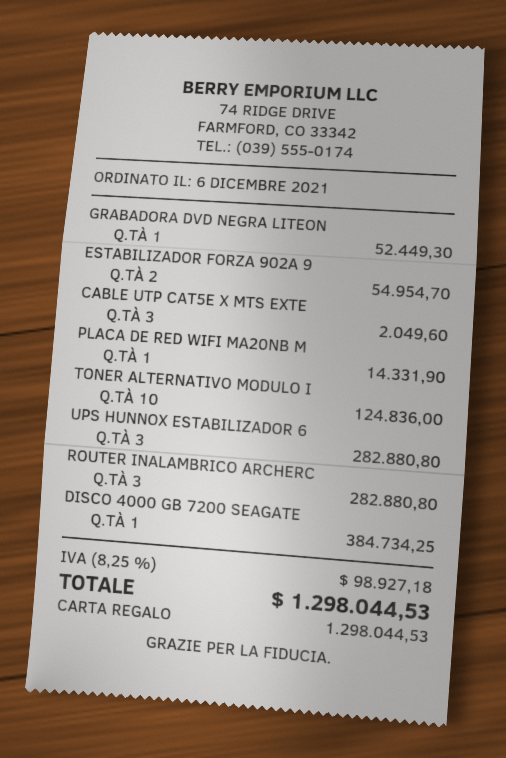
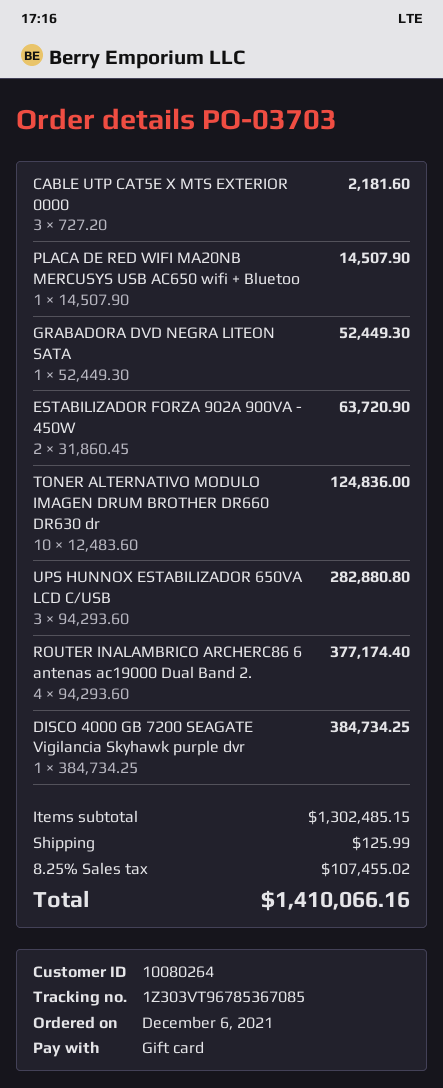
ESTABILIZADOR FORZA 902A 9: 2 for 54954.70 -> 2 for 63720.90
CABLE UTP CAT5E X MTS EXTE: 3 for 2049.60 -> 3 for 2181.60
PLACA DE RED WIFI MA20NB M: 1 for 14331.90 -> 1 for 14507.90
ROUTER INALAMBRICO ARCHERC: 3 for 282880.80 -> 4 for 377174.40
shipping: none -> 125.99
tax: 8.25% = 98927.18 -> 8.25% = 107455.02
total: 1298044.53 -> 1410066.16

